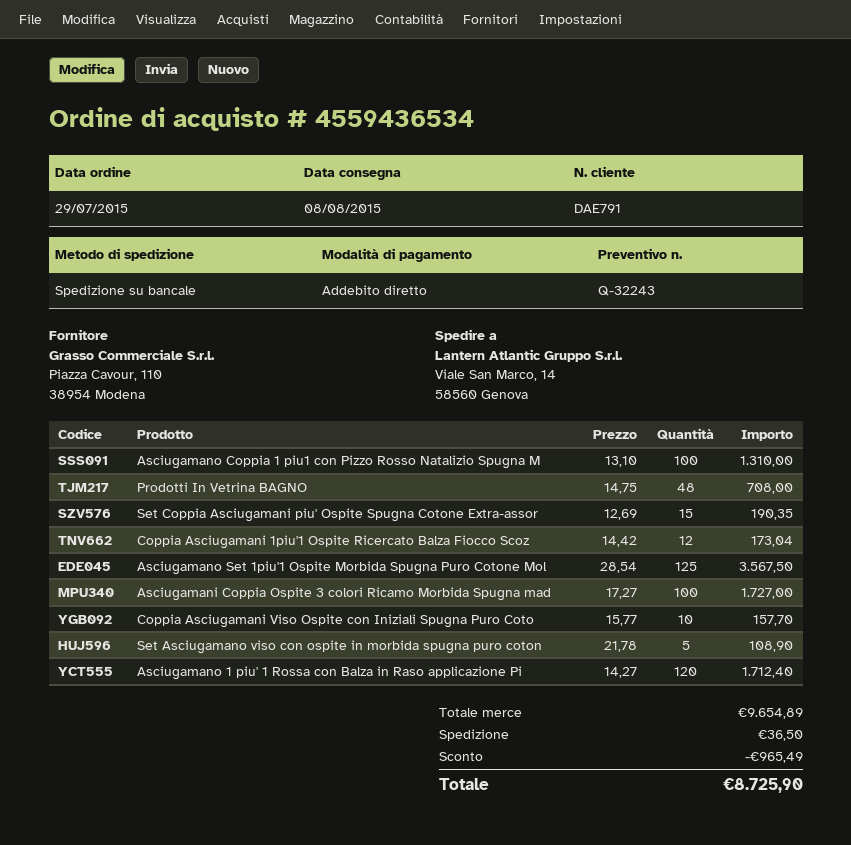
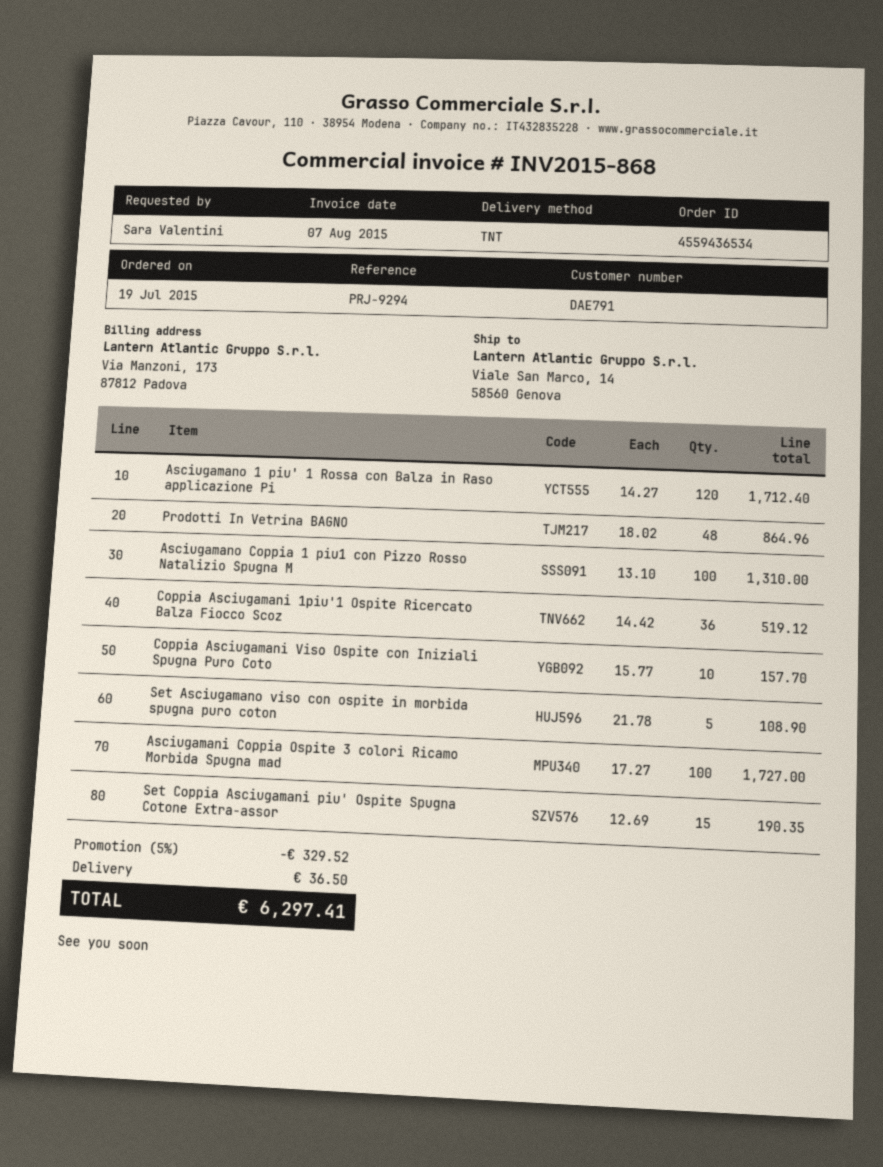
order date: 2015-07-29 -> 2015-07-19
shipping method: pallet freight -> TNT
Prodotti In Vetrina BAGNO: 48 x 14.75 = 708.00 -> 48 x 18.02 = 864.96
Coppia Asciugamani 1piu'1 Ospite Ricercato Balza Fiocco Scoz: 12 x 14.42 = 173.04 -> 36 x 14.42 = 519.12
Asciugamano Set 1piu'1 Ospite Morbida Spugna Puro Cotone Mol: 125 x 28.54 = 3567.50 -> none
discount: 965.49 -> 329.52
total: 8725.90 -> 6297.41

